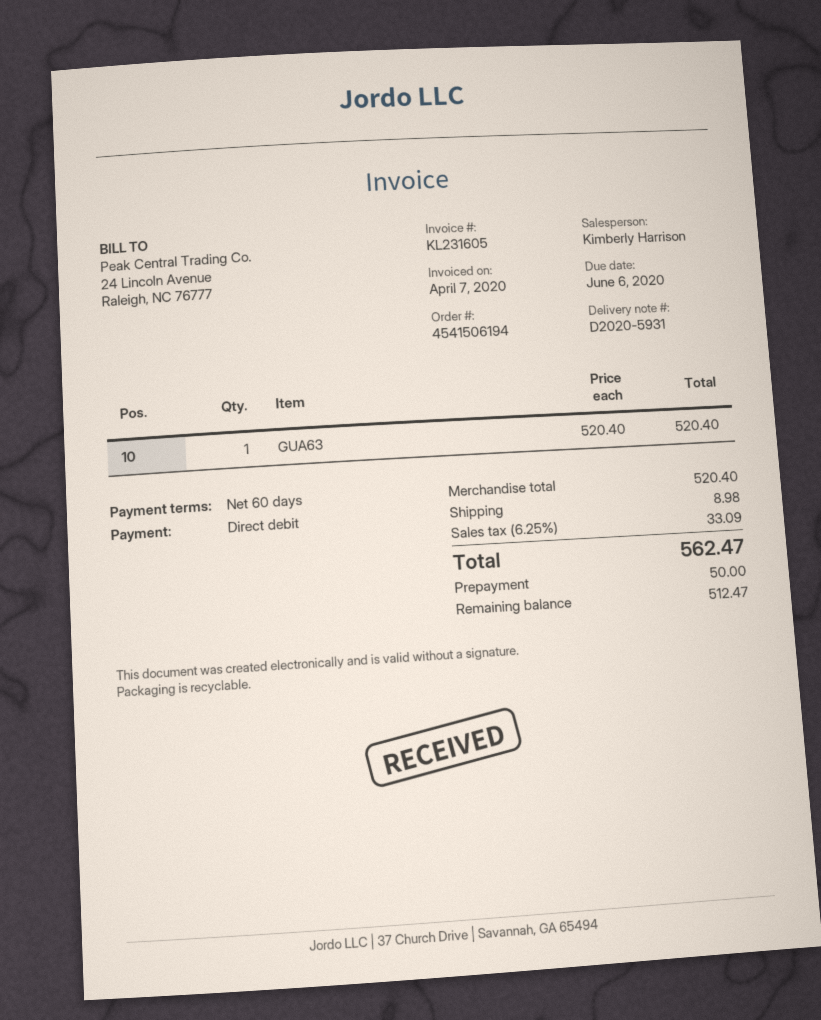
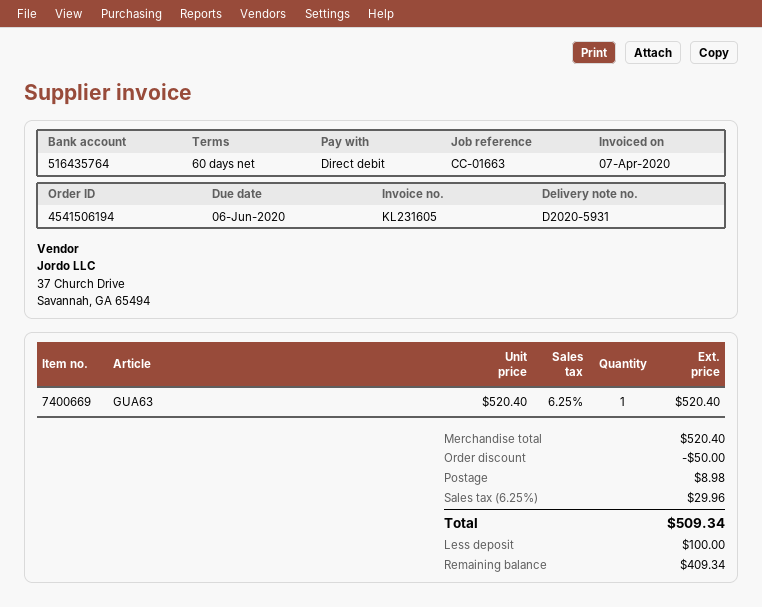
discount: none -> 50.00
tax: 6.25% = 33.09 -> 6.25% = 29.96
total: 562.47 -> 509.34
deposit: 50.00 -> 100.00
balance: 512.47 -> 409.34

